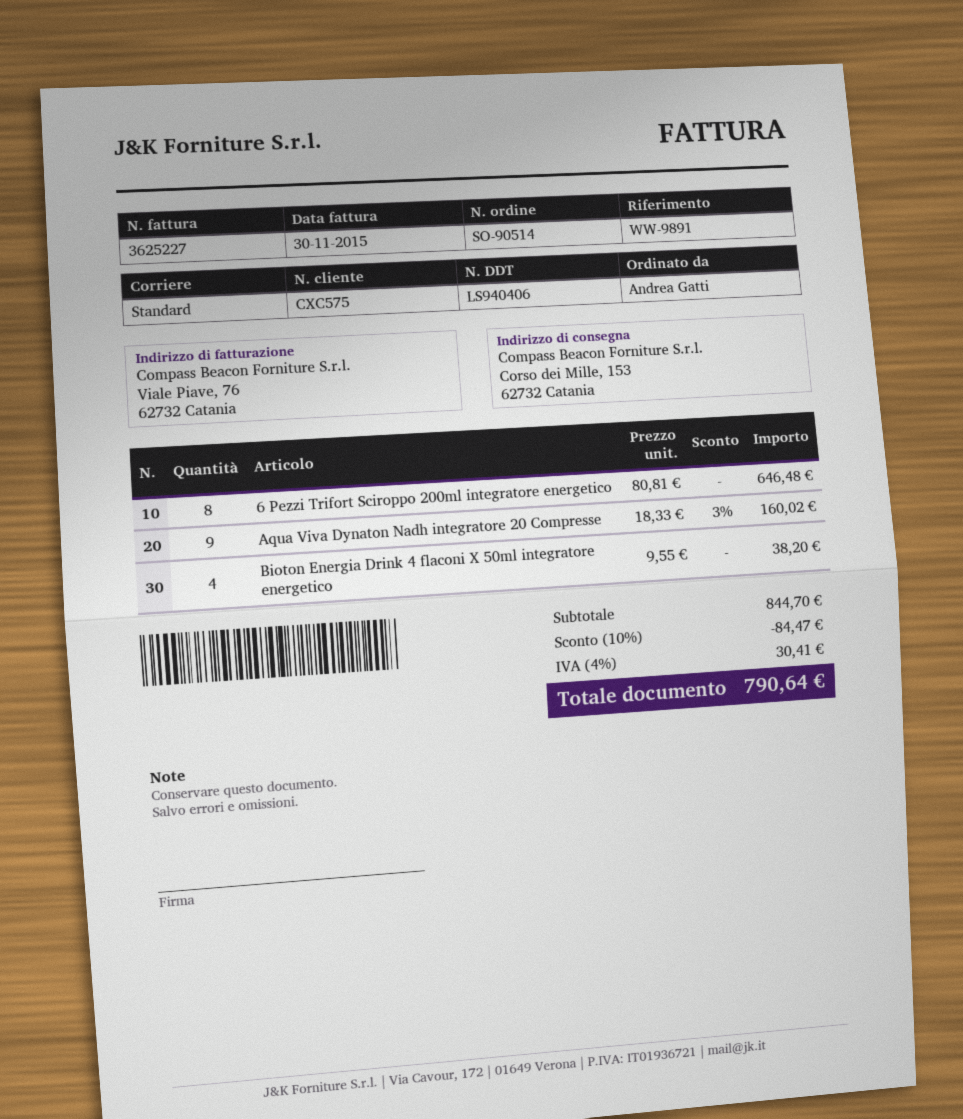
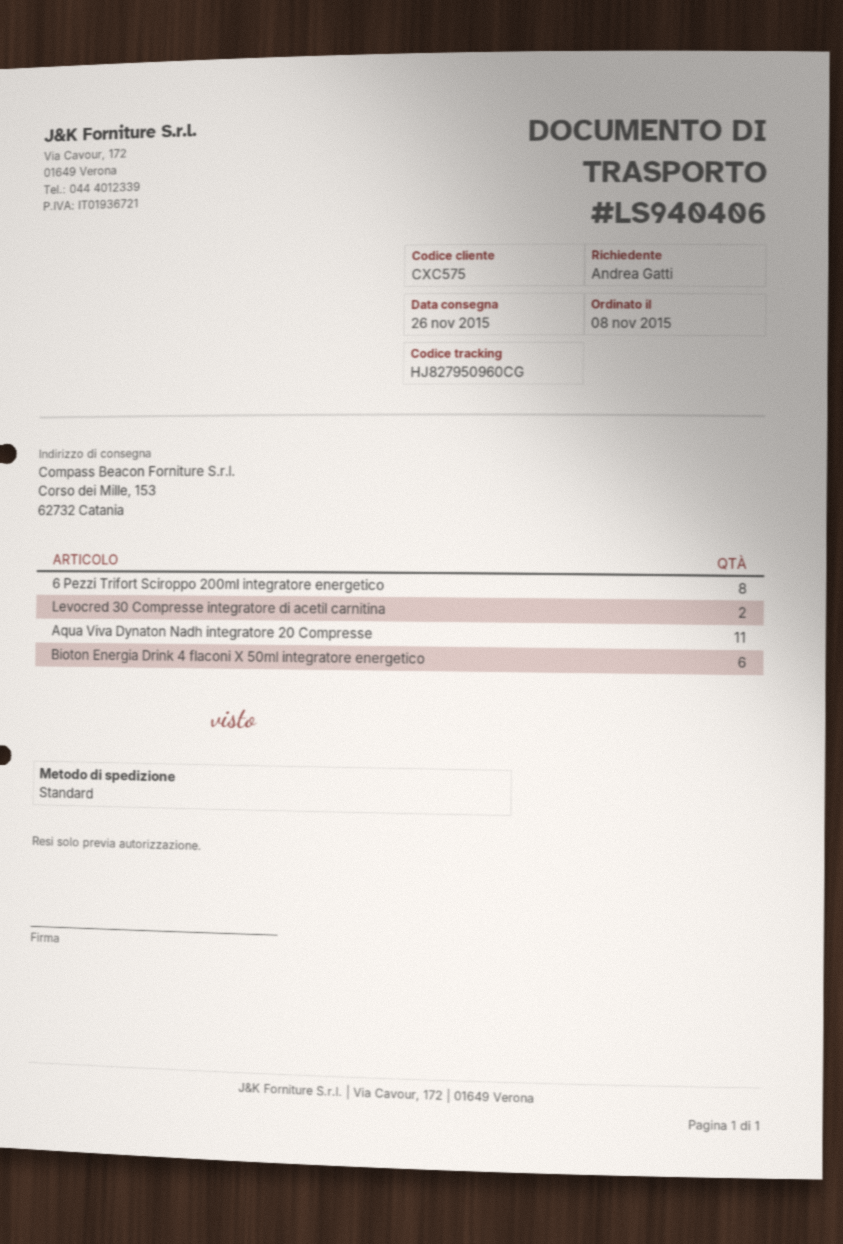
Aqua Viva Dynaton Nadh integratore 20 Compresse: 9 -> 11
Bioton Energia Drink 4 flaconi X 50ml integratore energetico: 4 -> 6
Levocred 30 Compresse integratore di acetil carnitina: none -> 2

